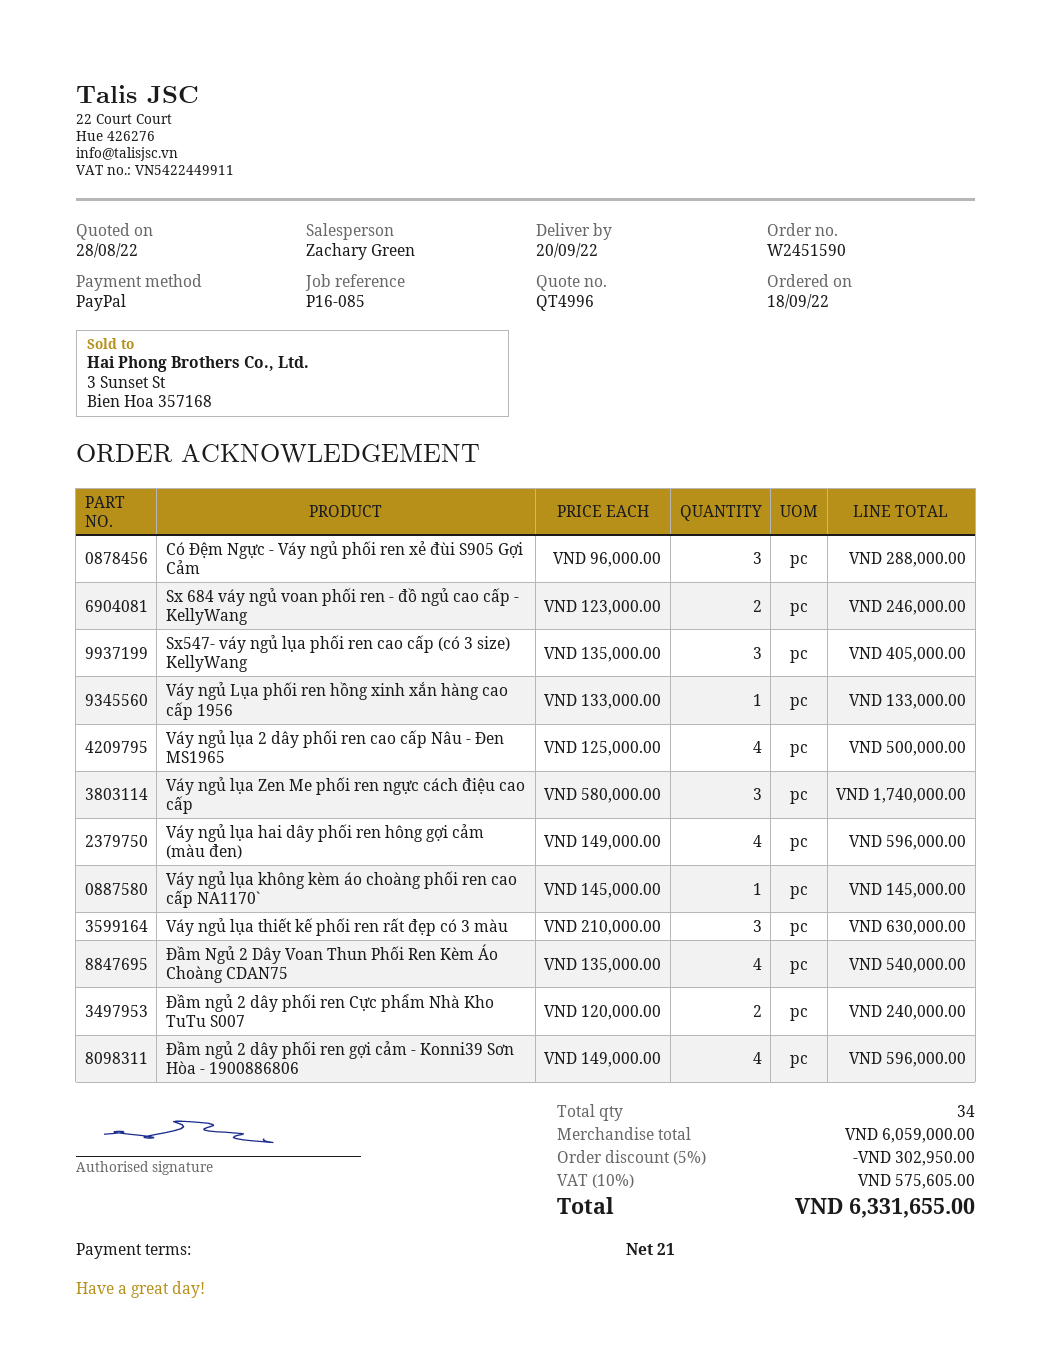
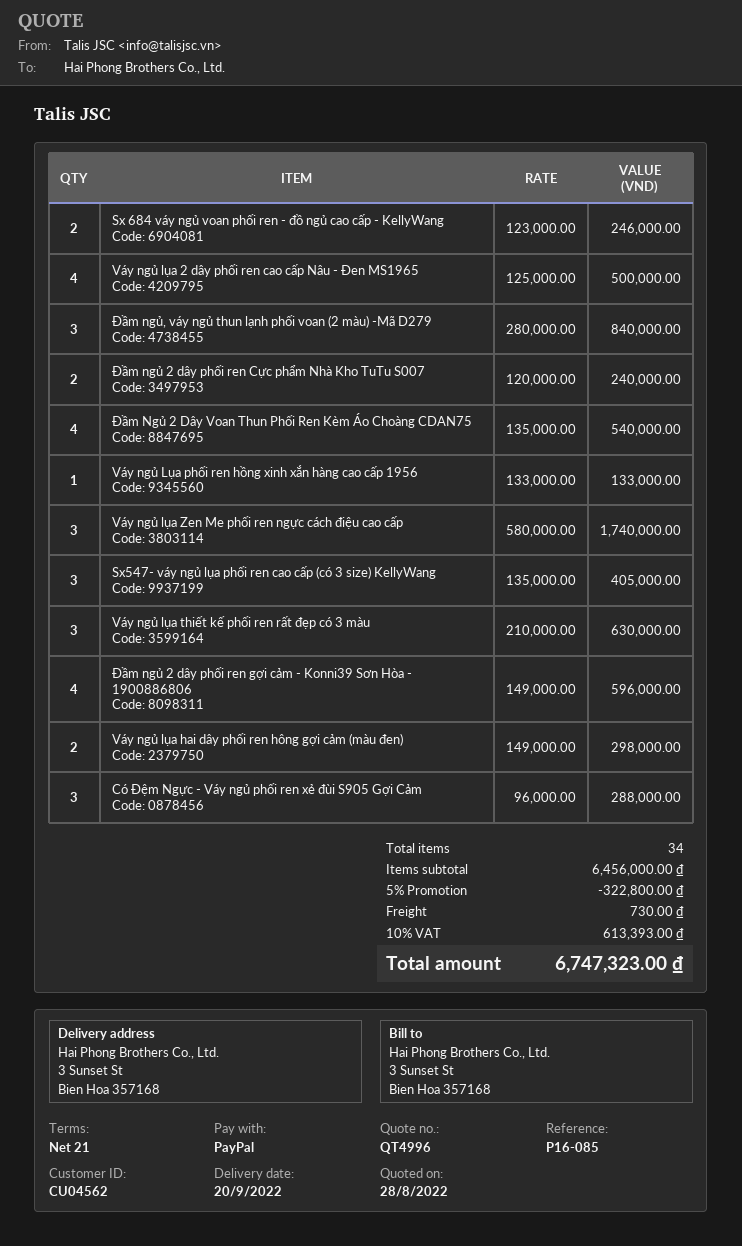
Váy ngủ lụa hai dây phối ren hông gợi cảm (màu đen): 4 x 149000.00 = 596000.00 -> 2 x 149000.00 = 298000.00
Váy ngủ lụa không kèm áo choàng phối ren cao cấp NA1170`: 1 x 145000.00 = 145000.00 -> none
Đầm ngủ, váy ngủ thun lạnh phối voan (2 màu) -Mã D279: none -> 3 x 280000.00 = 840000.00
subtotal: 6059000.00 -> 6456000.00
discount: 5% = 302950.00 -> 5% = 322800.00
shipping: none -> 730.00
tax: 10% = 575605.00 -> 10% = 613393.00
total: 6331655.00 -> 6747323.00

